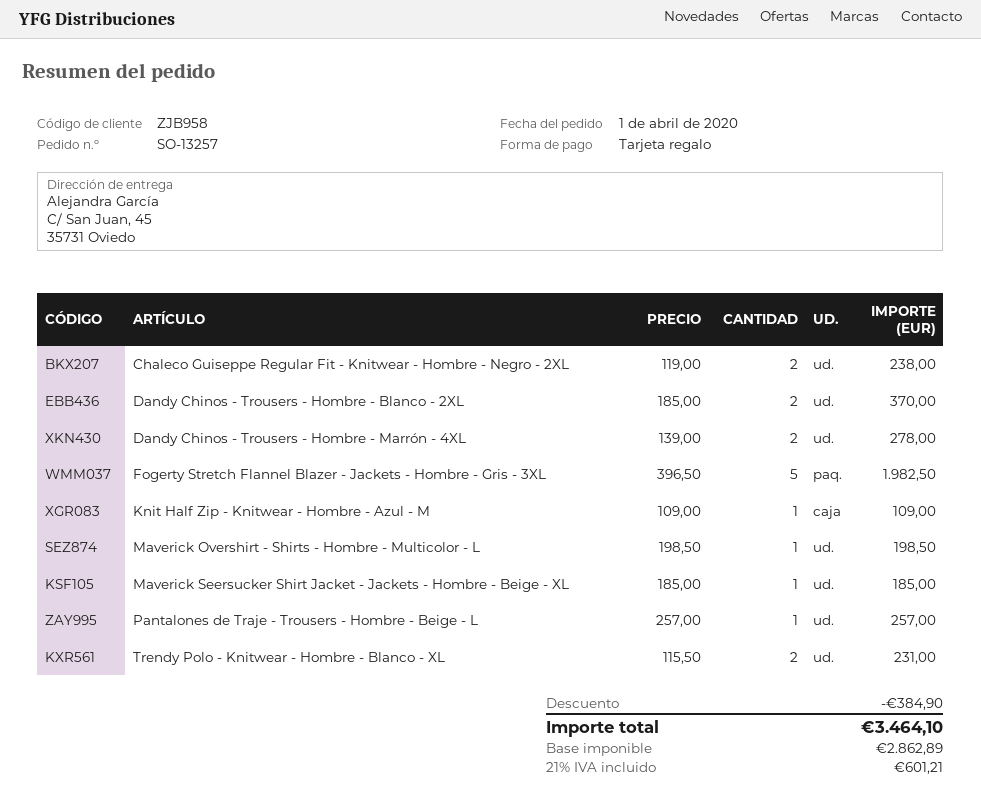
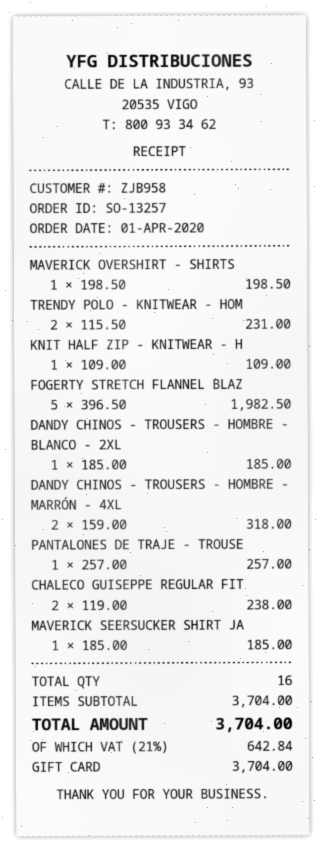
Dandy Chinos - Trousers - Hombre - Blanco - 2XL: 2 x 185.00 = 370.00 -> 1 x 185.00 = 185.00
Dandy Chinos - Trousers - Hombre - Marrón - 4XL: 2 x 139.00 = 278.00 -> 2 x 159.00 = 318.00
discount: 384.90 -> none
tax: 21% = 601.21 -> 21% = 642.84
total: 3464.10 -> 3704.00

